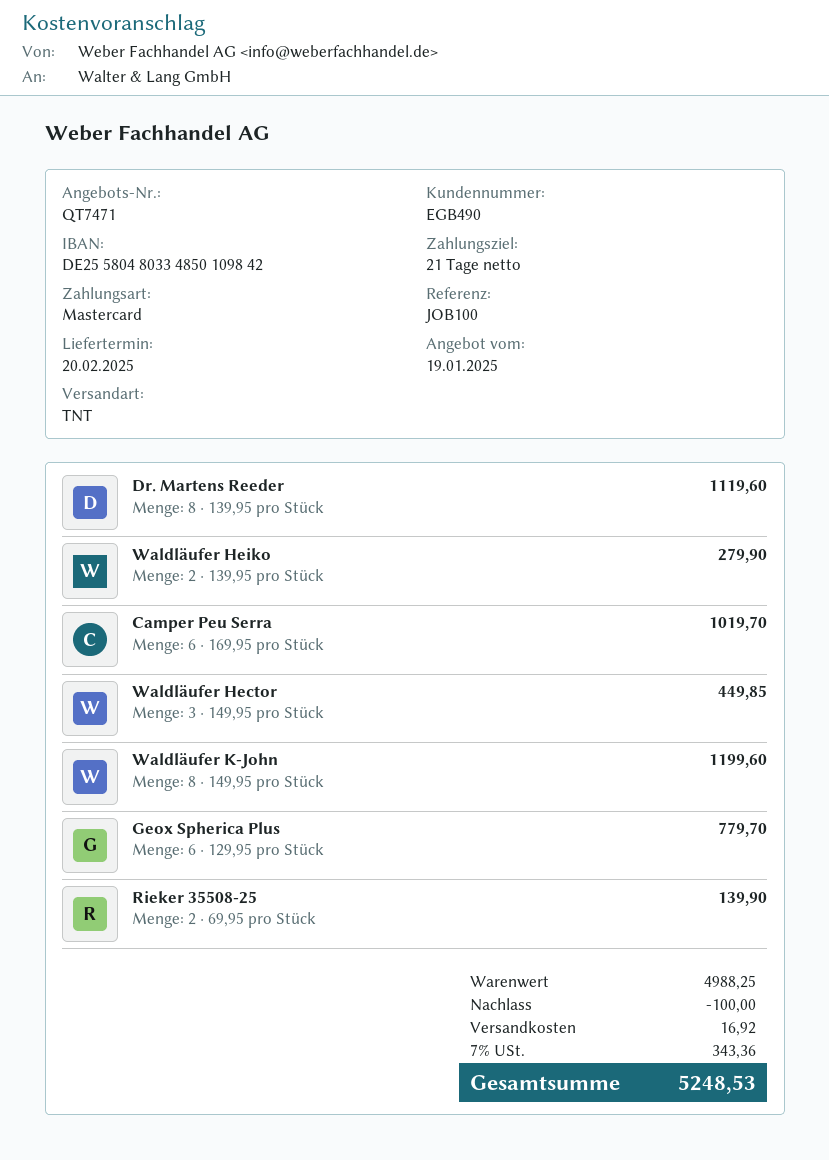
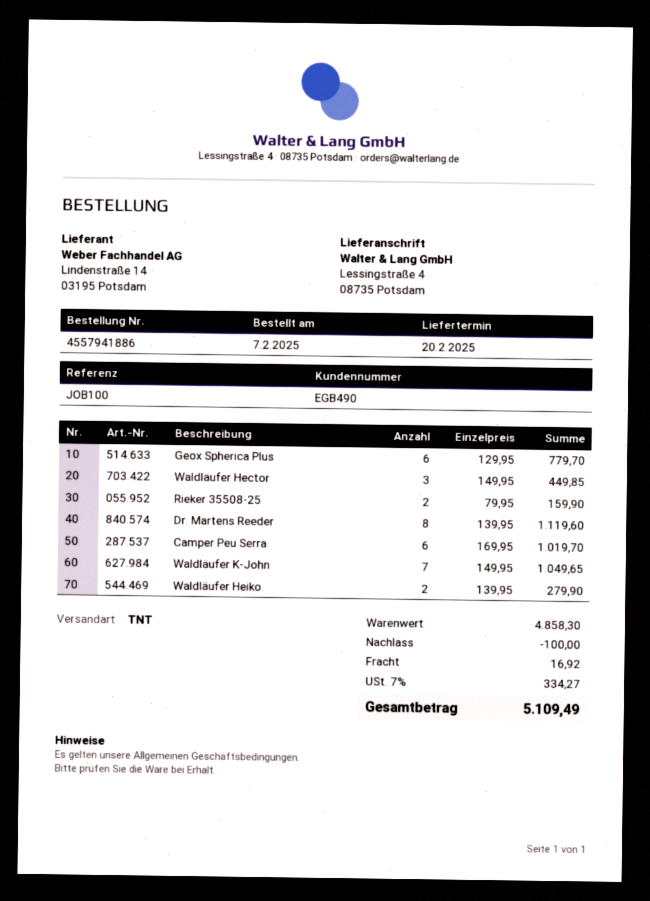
Waldläufer K-John: 8 x 149.95 = 1199.60 -> 7 x 149.95 = 1049.65
Rieker 35508-25: 2 x 69.95 = 139.90 -> 2 x 79.95 = 159.90
subtotal: 4988.25 -> 4858.30
tax: 7% = 343.36 -> 7% = 334.27
total: 5248.53 -> 5109.49

